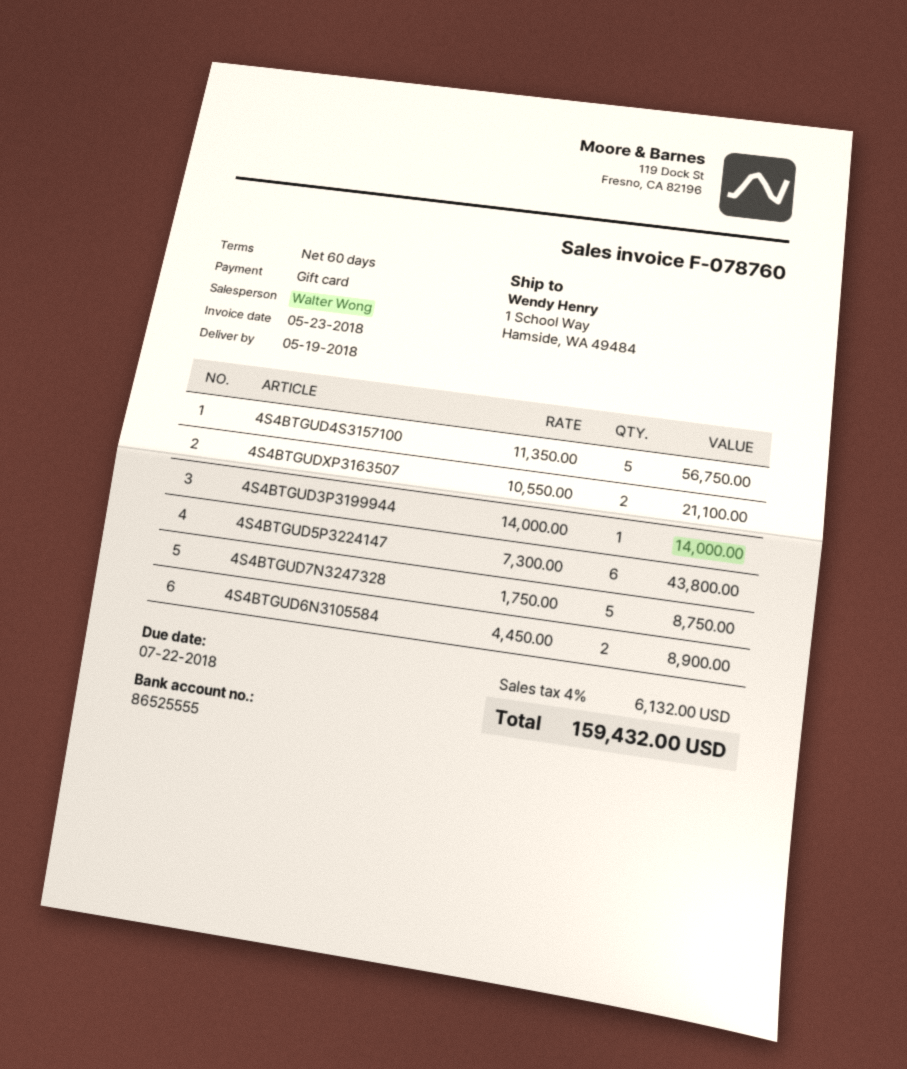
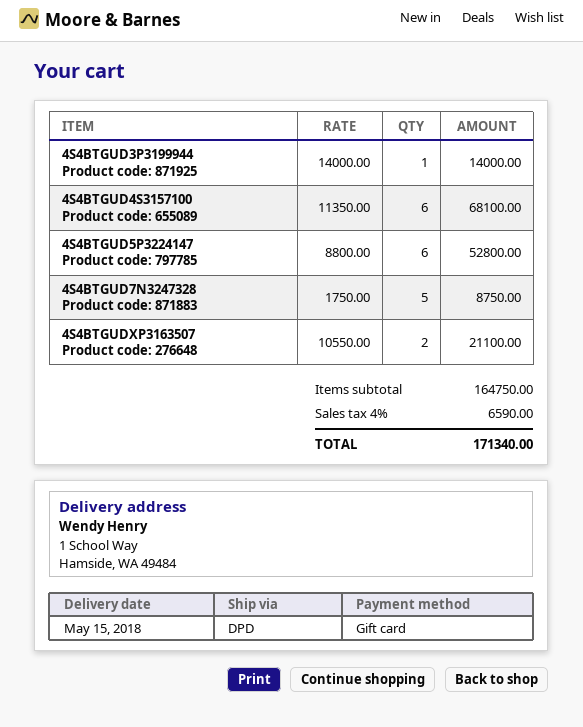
delivery date: 2018-05-19 -> 2018-05-15
4S4BTGUD4S3157100: 5 x 11350.00 = 56750.00 -> 6 x 11350.00 = 68100.00
4S4BTGUD5P3224147: 6 x 7300.00 = 43800.00 -> 6 x 8800.00 = 52800.00
4S4BTGUD6N3105584: 2 x 4450.00 = 8900.00 -> none
tax: 4% = 6132.00 -> 4% = 6590.00
total: 159432.00 -> 171340.00

